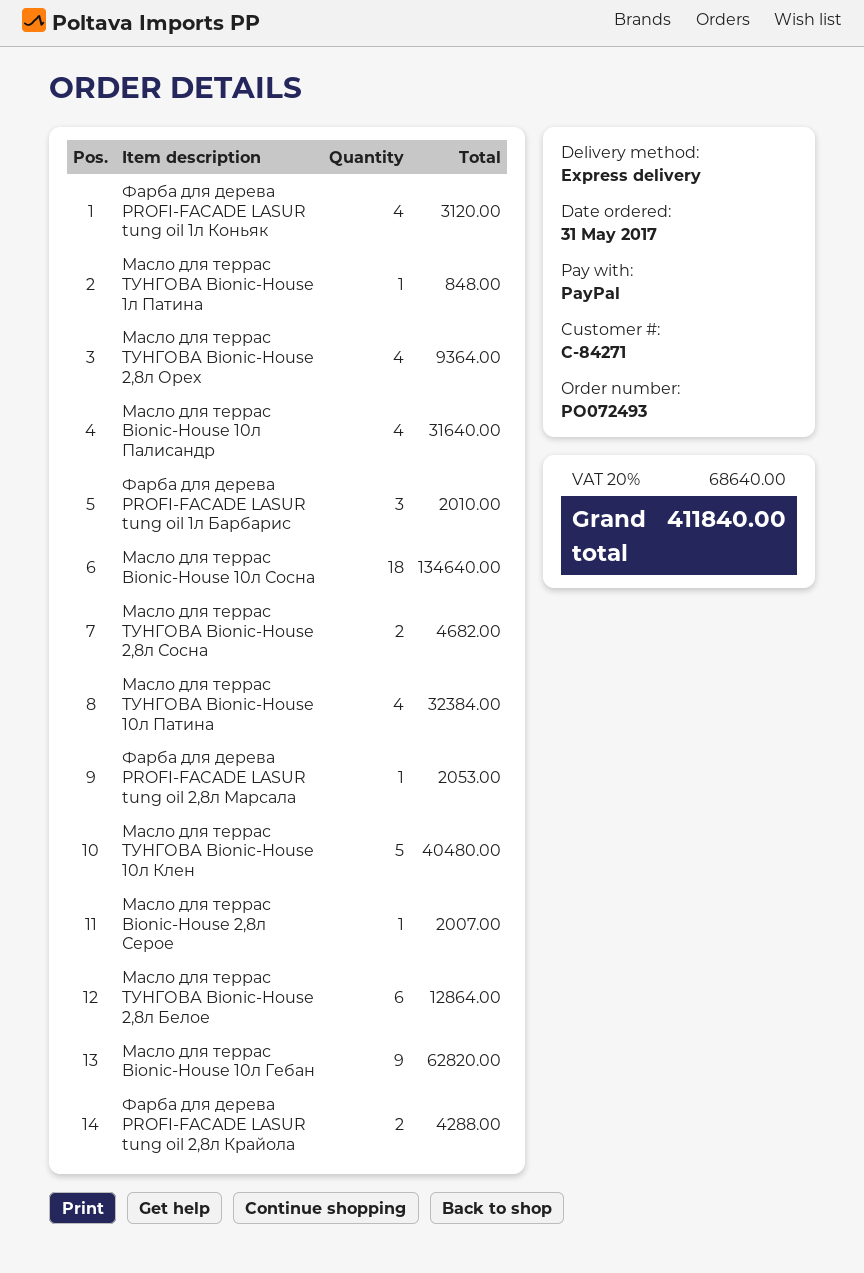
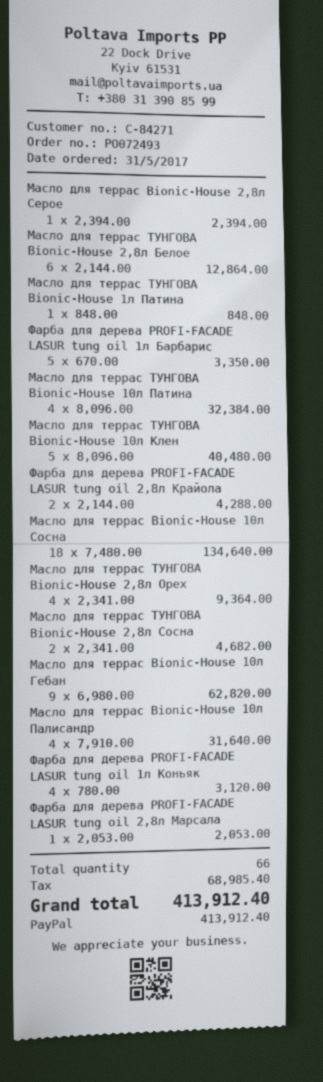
Фарба для дерева PROFI-FACADE LASUR tung oil 1л Барбарис: 3 for 2010.00 -> 5 for 3350.00
Масло для террас Bionic-House 2,8л Серое: 1 for 2007.00 -> 1 for 2394.00
tax: 68640.00 -> 68985.40
total: 411840.00 -> 413912.40

